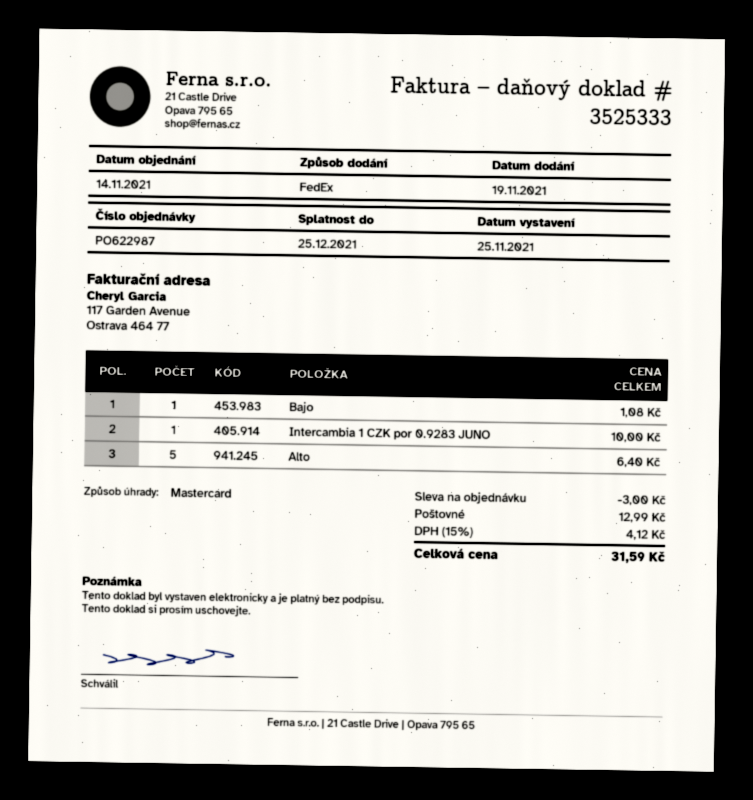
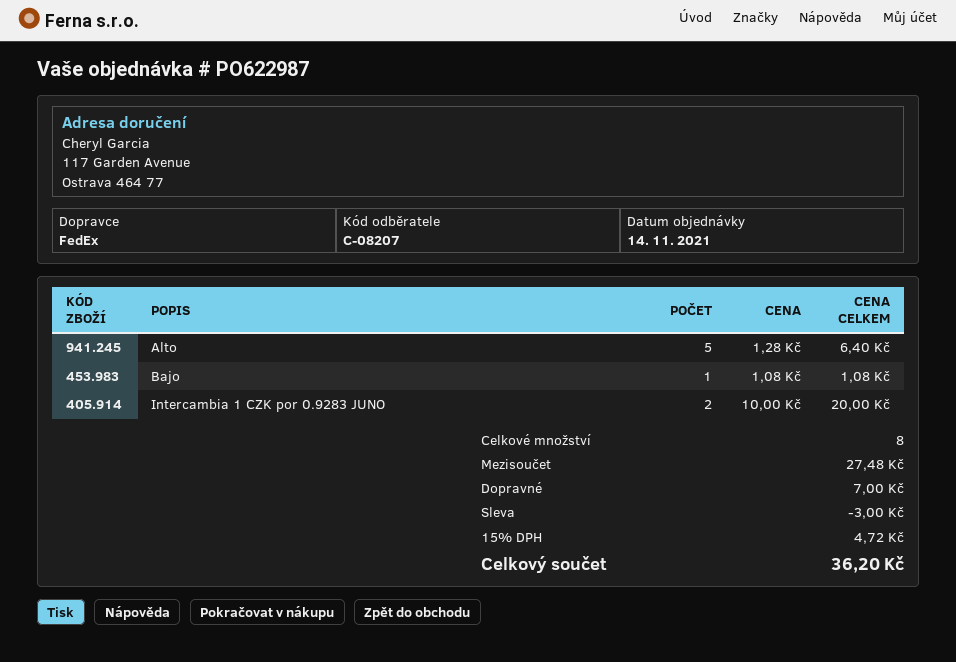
Intercambia 1 CZK por 0.9283 JUNO: 1 for 10.00 -> 2 for 20.00
shipping: 12.99 -> 7.00
tax: 15% = 4.12 -> 15% = 4.72
total: 31.59 -> 36.20

